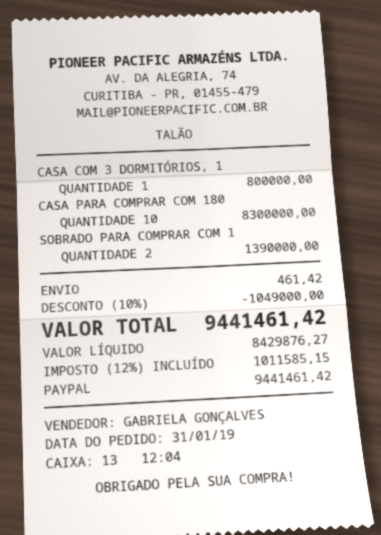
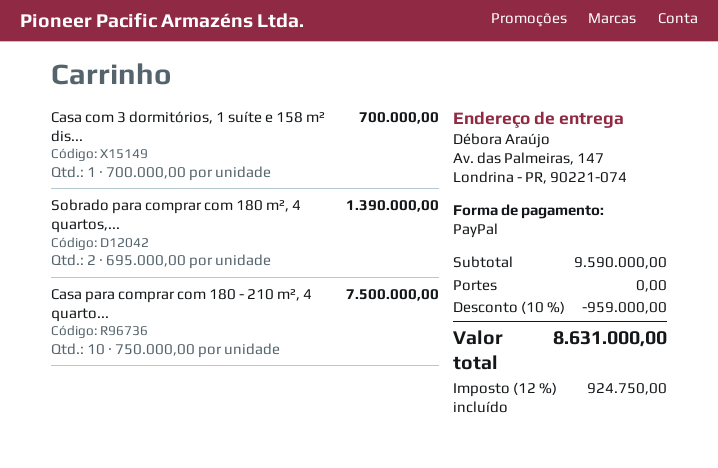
CASA COM 3 DORMITÓRIOS, 1: 1 for 800000.00 -> 1 for 700000.00
CASA PARA COMPRAR COM 180: 10 for 8300000.00 -> 10 for 7500000.00
discount: 10% = 1049000.00 -> 10% = 959000.00
shipping: 461.42 -> 0.00
tax: 12% = 1011585.15 -> 12% = 924750.00
total: 9441461.42 -> 8631000.00

